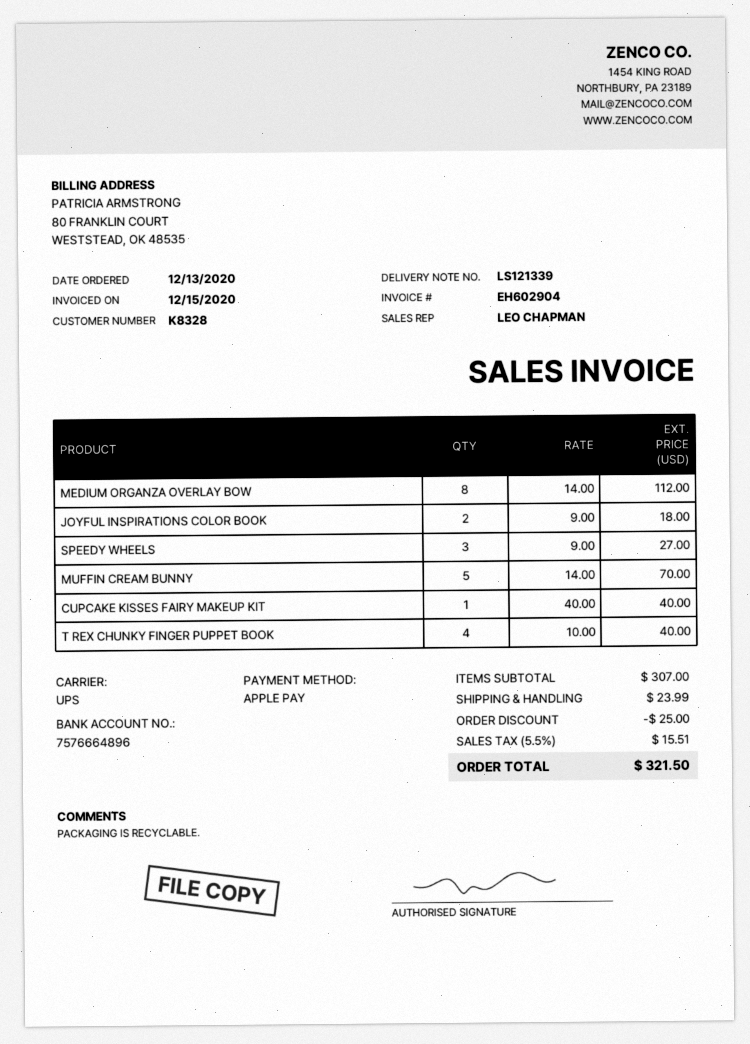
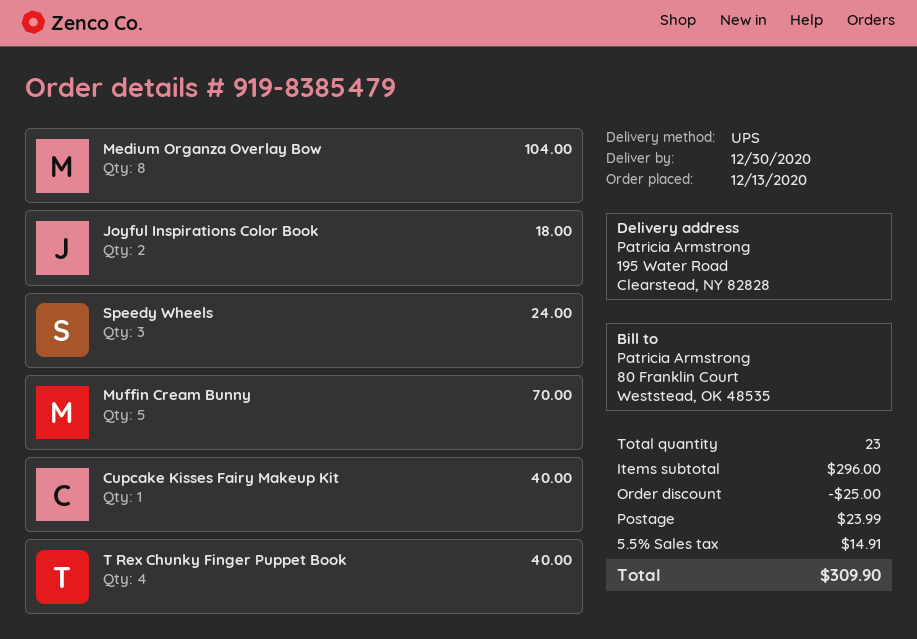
MEDIUM ORGANZA OVERLAY BOW: 8 for 112.00 -> 8 for 104.00
SPEEDY WHEELS: 3 for 27.00 -> 3 for 24.00
subtotal: 307.00 -> 296.00
tax: 5.5% = 15.51 -> 5.5% = 14.91
total: 321.50 -> 309.90

